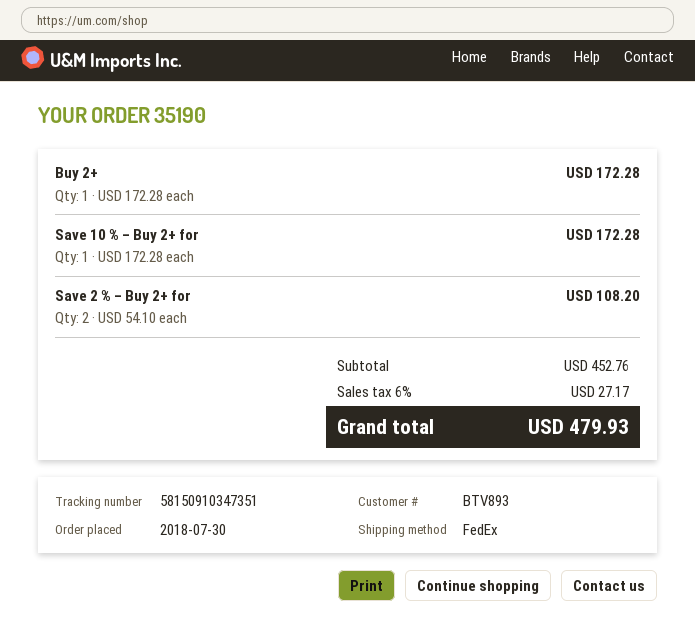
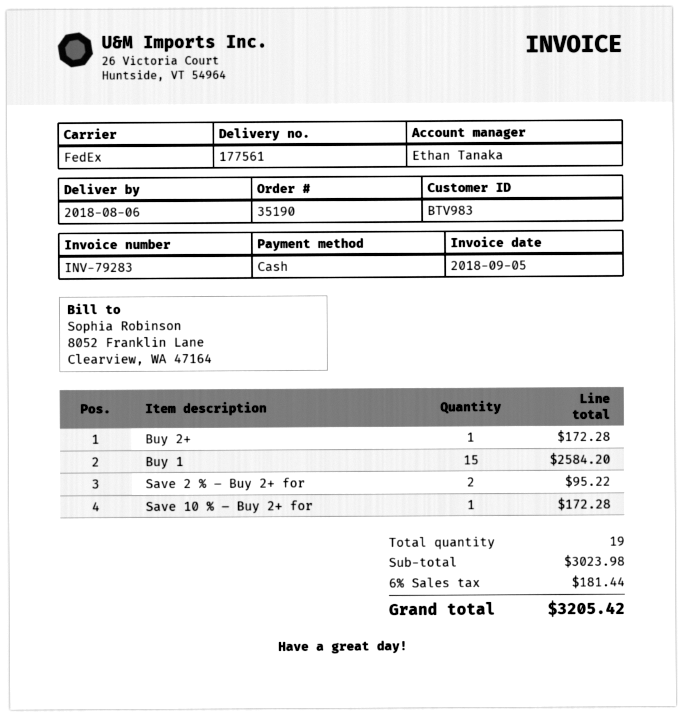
customer number: BTV893 -> BTV983
Save 2 % – Buy 2+ for: 2 for 108.20 -> 2 for 95.22
Buy 1: none -> 15 for 2584.20
subtotal: 452.76 -> 3023.98
tax: 6% = 27.17 -> 6% = 181.44
total: 479.93 -> 3205.42

